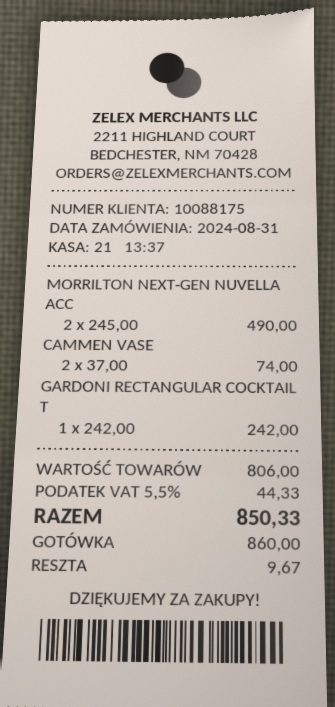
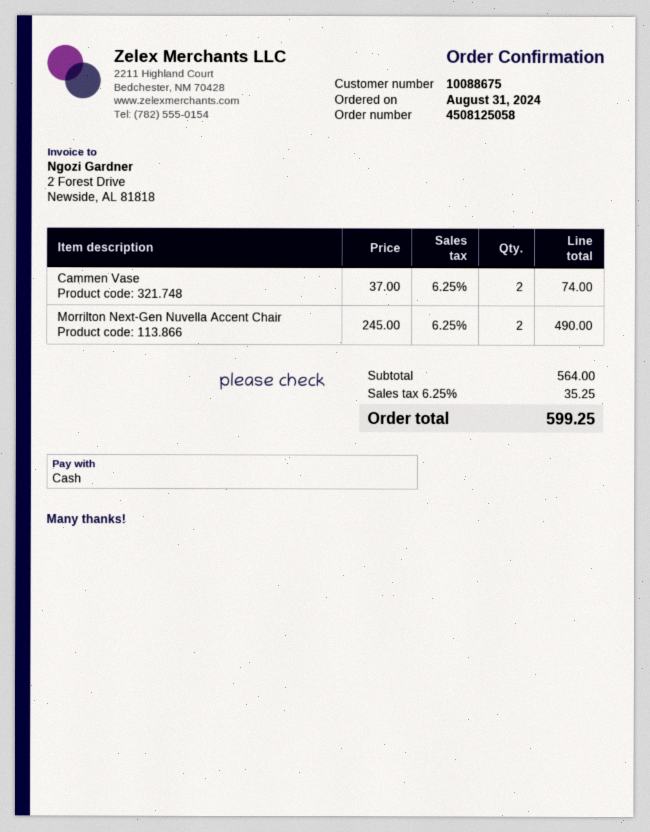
customer number: 10088175 -> 10088675
GARDONI RECTANGULAR COCKTAIL T: 1 x 242.00 = 242.00 -> none
subtotal: 806.00 -> 564.00
tax: 5.5% = 44.33 -> 6.25% = 35.25
total: 850.33 -> 599.25

